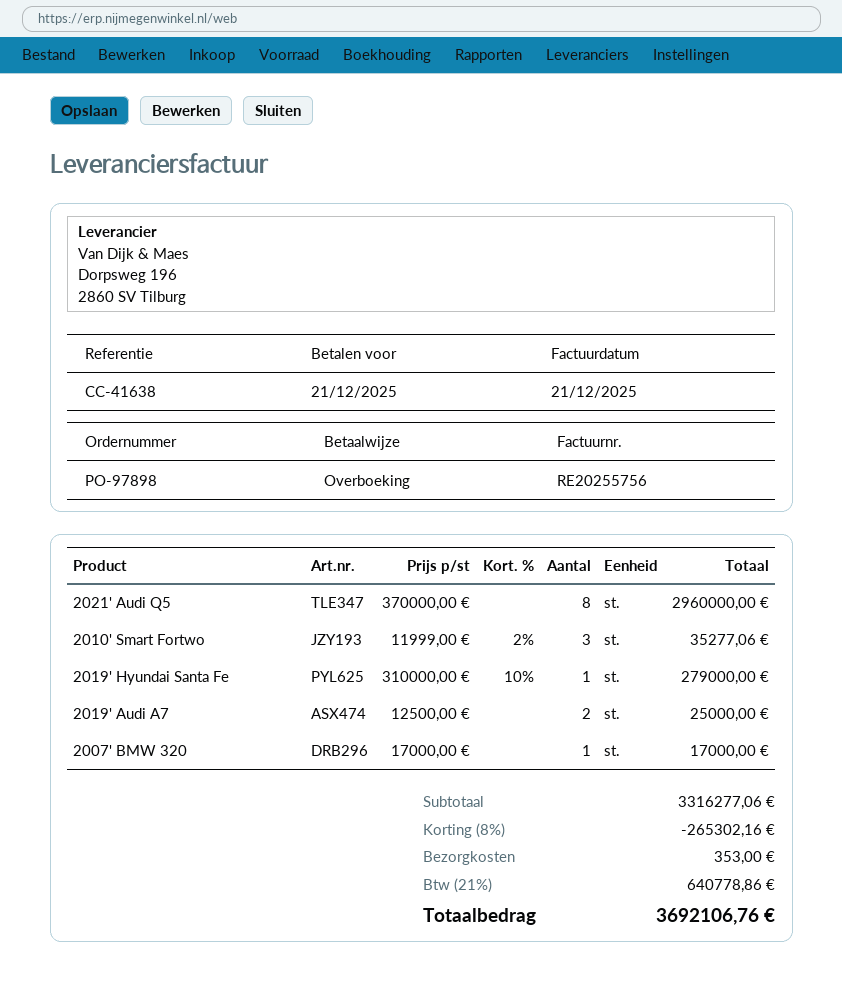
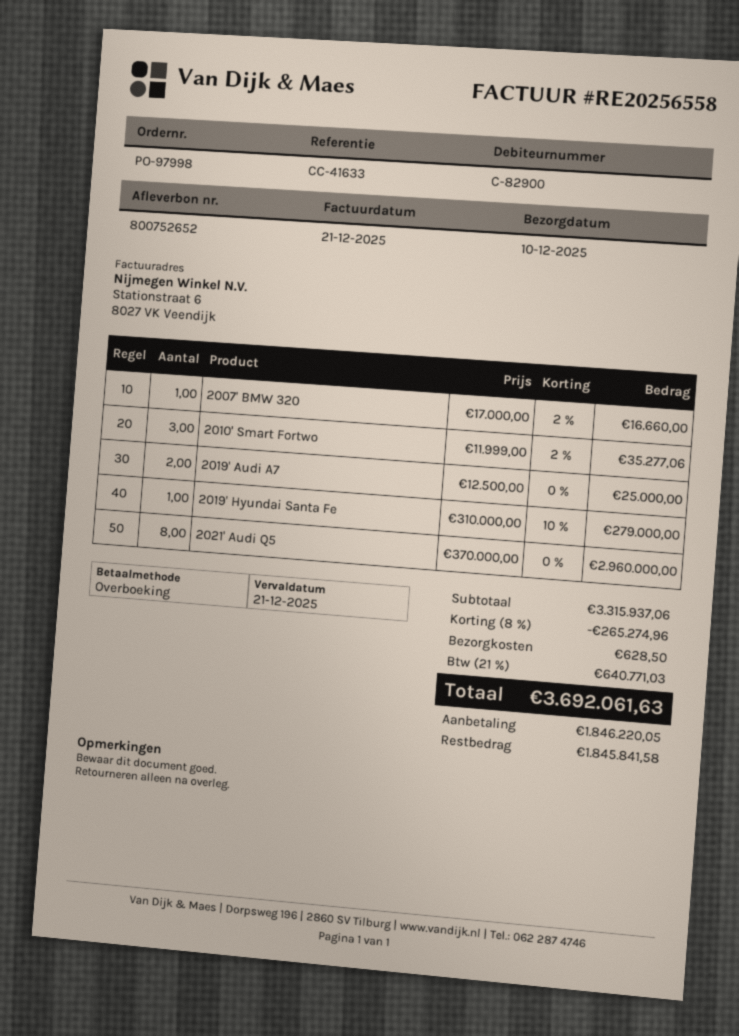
order number: PO-97898 -> PO-97998
invoice number: RE20255756 -> RE20256558
reference: CC-41638 -> CC-41633
2007' BMW 320: 1 x 17000.00 = 17000.00 -> 1 x 17000.00 - 2% = 16660.00
subtotal: 3316277.06 -> 3315937.06
discount: 8% = 265302.16 -> 8% = 265274.96
shipping: 353.00 -> 628.50
tax: 21% = 640778.86 -> 21% = 640771.03
total: 3692106.76 -> 3692061.63

